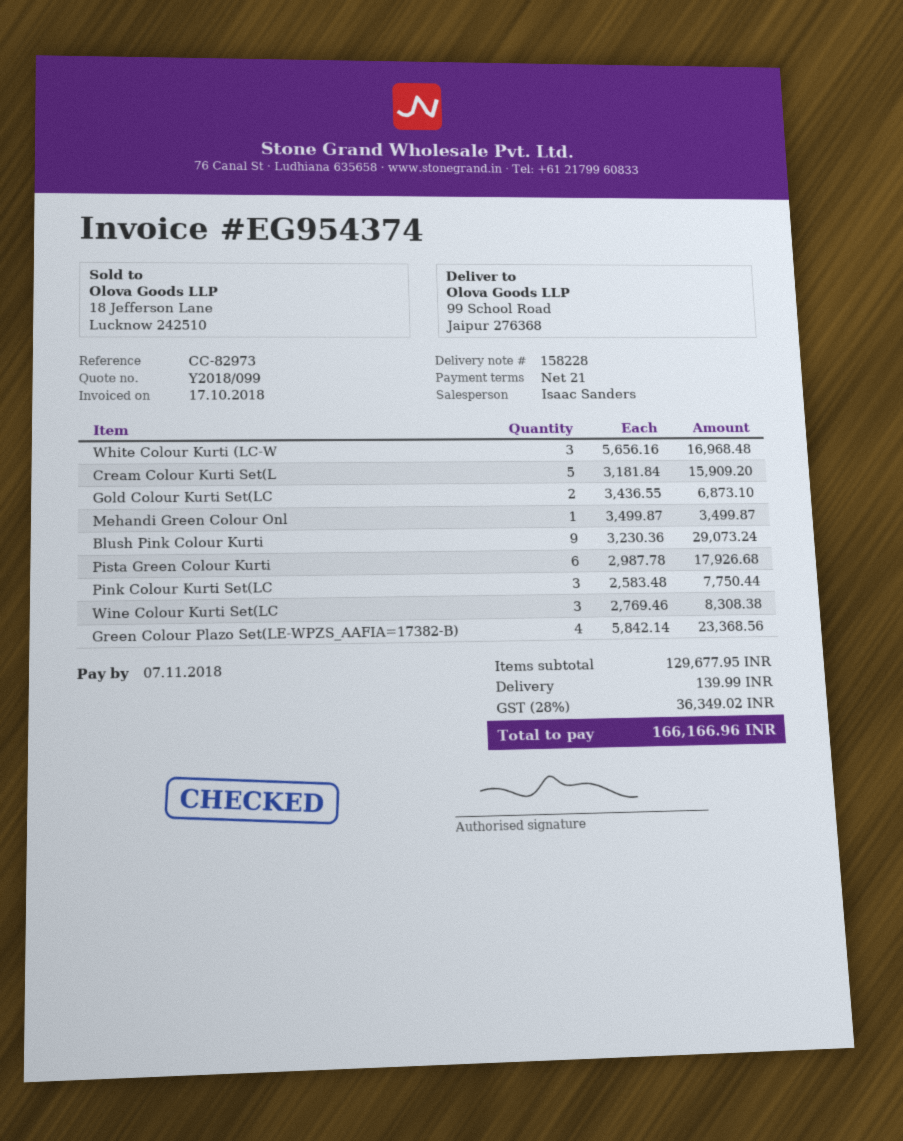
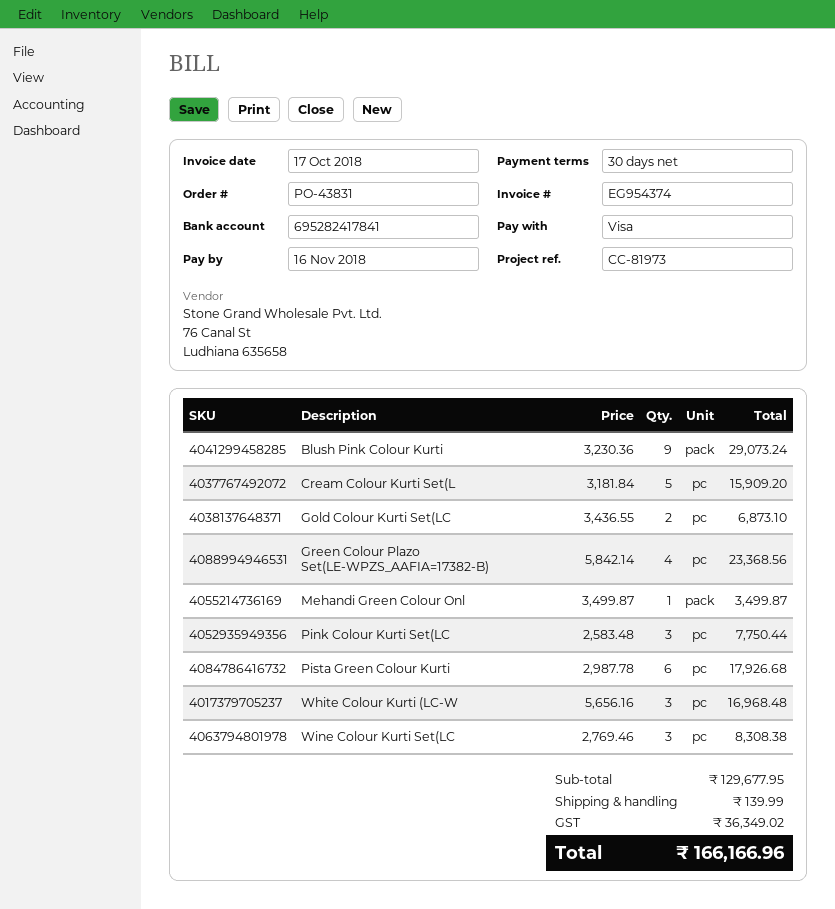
payment terms: 21 days -> 30 days
due date: 2018-11-07 -> 2018-11-16
reference: CC-82973 -> CC-81973

